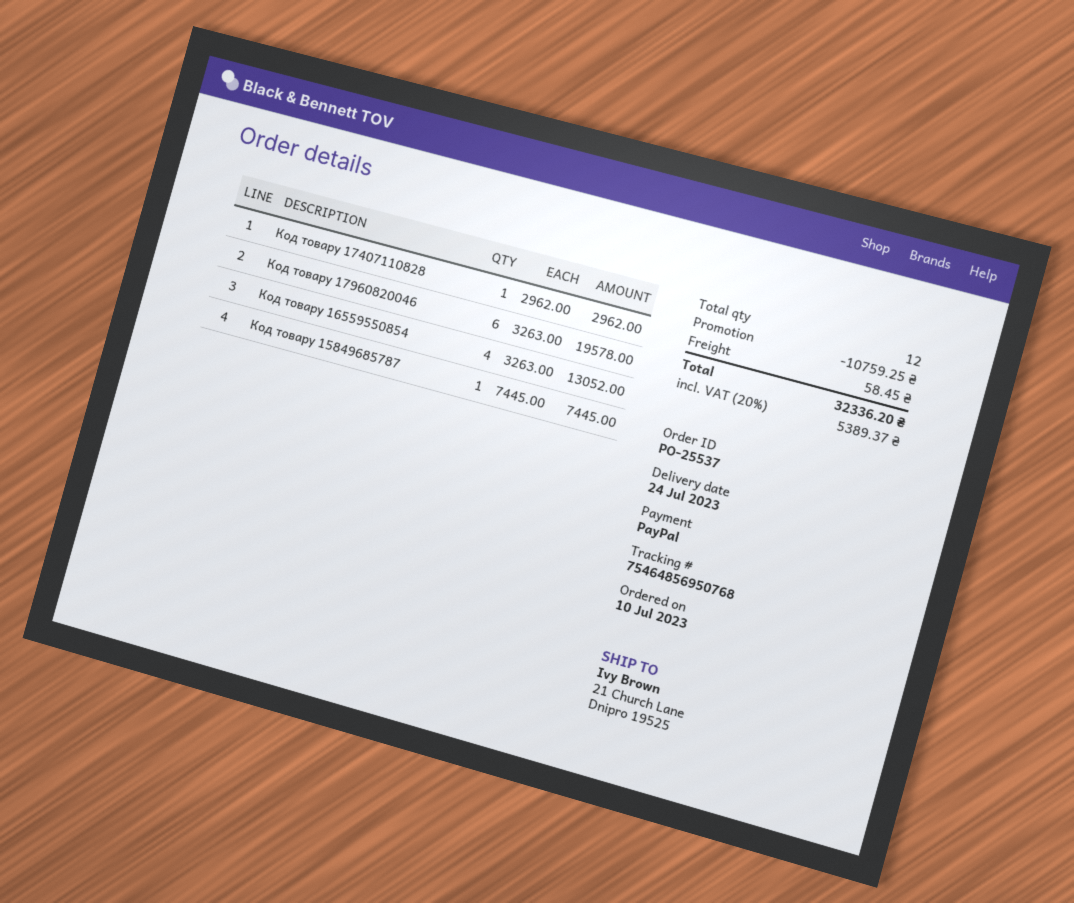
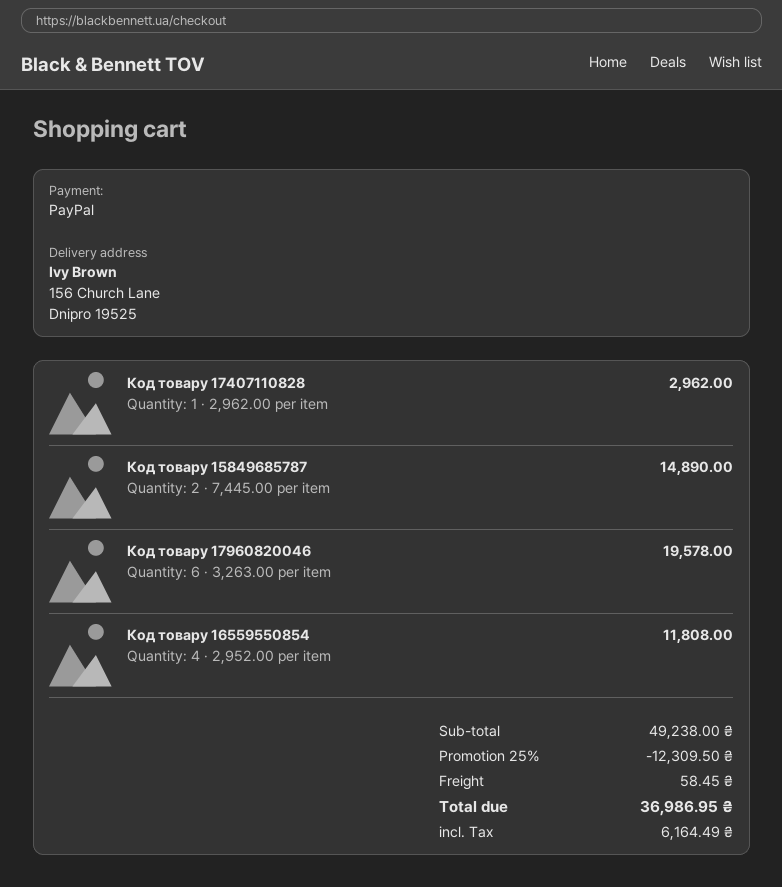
ship to: 21 Church Lane, Dnipro 19525 -> 156 Church Lane, Dnipro 19525
Код товару 16559550854: 4 x 3263.00 = 13052.00 -> 4 x 2952.00 = 11808.00
Код товару 15849685787: 1 x 7445.00 = 7445.00 -> 2 x 7445.00 = 14890.00
discount: 10759.25 -> 12309.50
tax: 5389.37 -> 6164.49
total: 32336.20 -> 36986.95

